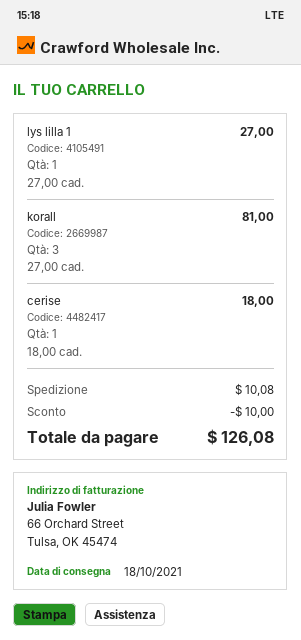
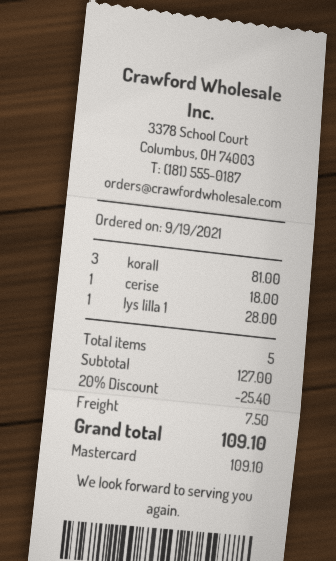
lys lilla 1: 1 for 27.00 -> 1 for 28.00
discount: 10.00 -> 25.40
shipping: 10.08 -> 7.50
total: 126.08 -> 109.10

